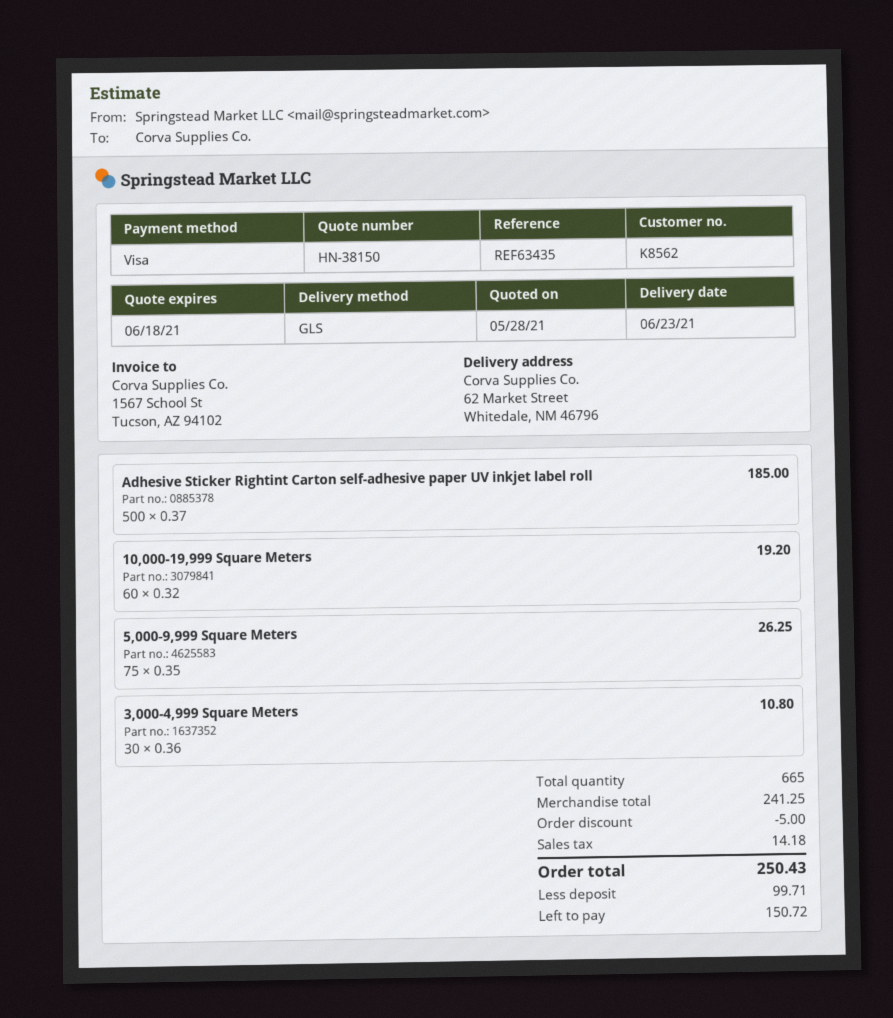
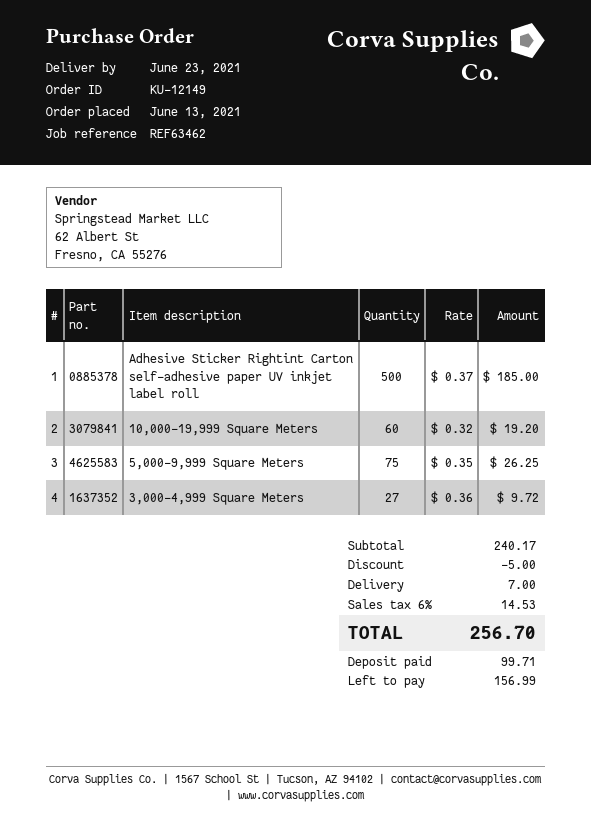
reference: REF63435 -> REF63462
3,000-4,999 Square Meters: 30 x 0.36 = 10.80 -> 27 x 0.36 = 9.72
subtotal: 241.25 -> 240.17
shipping: none -> 7.00
tax: 14.18 -> 14.53
total: 250.43 -> 256.70
balance: 150.72 -> 156.99

